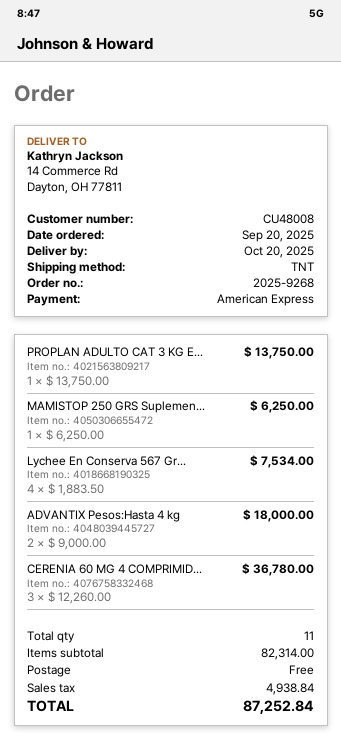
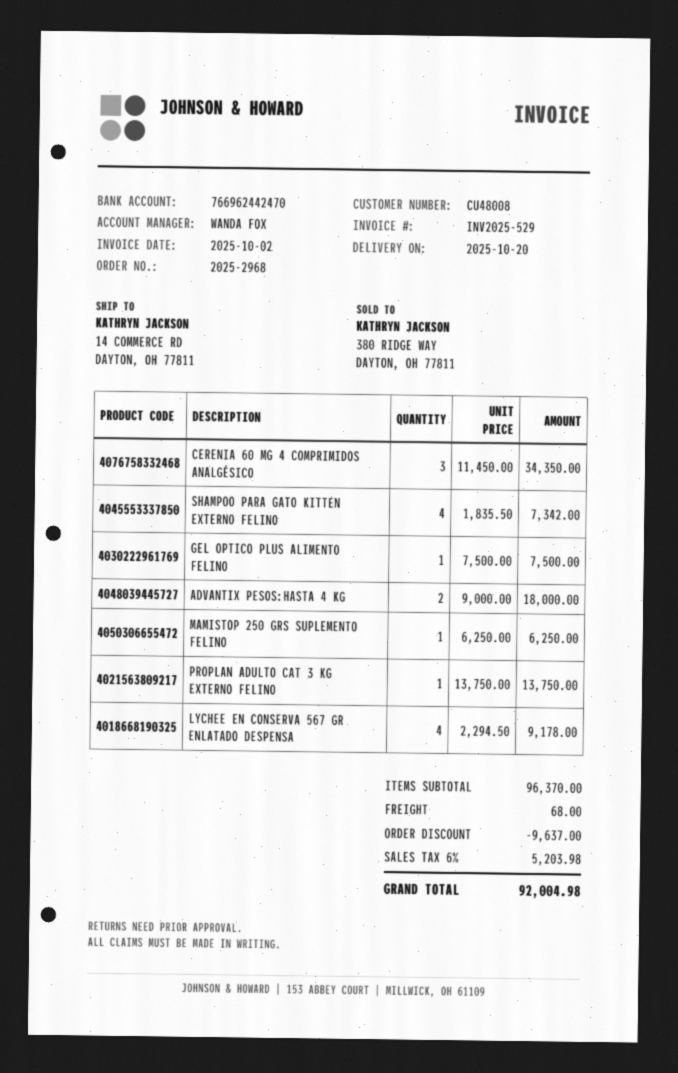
order number: 2025-9268 -> 2025-2968
Lychee En Conserva 567 Gr...: 4 x 1883.50 = 7534.00 -> 4 x 2294.50 = 9178.00
CERENIA 60 MG 4 COMPRIMID...: 3 x 12260.00 = 36780.00 -> 3 x 11450.00 = 34350.00
SHAMPOO PARA GATO KITTEN EXTERNO FELINO: none -> 4 x 1835.50 = 7342.00
GEL OPTICO PLUS ALIMENTO FELINO: none -> 1 x 7500.00 = 7500.00
subtotal: 82314.00 -> 96370.00
discount: none -> 9637.00
shipping: 0.00 -> 68.00
tax: 4938.84 -> 5203.98
total: 87252.84 -> 92004.98

